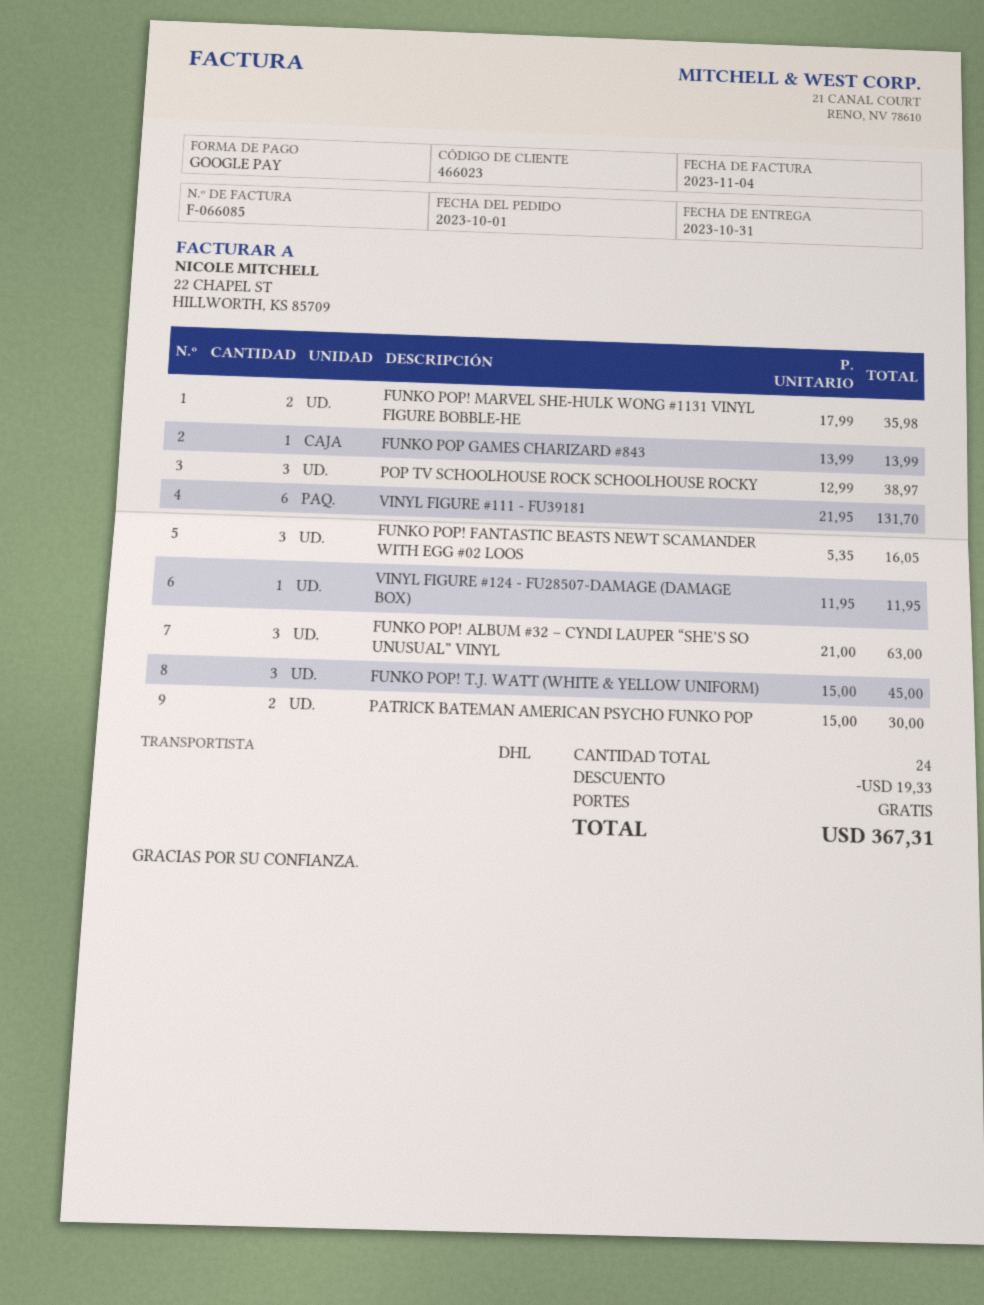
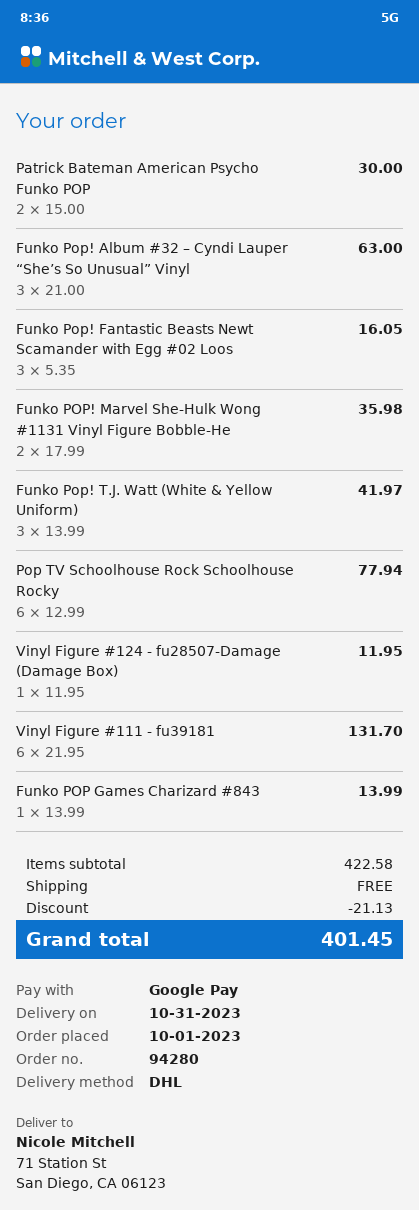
POP TV SCHOOLHOUSE ROCK SCHOOLHOUSE ROCKY: 3 x 12.99 = 38.97 -> 6 x 12.99 = 77.94
FUNKO POP! T.J. WATT (WHITE & YELLOW UNIFORM): 3 x 15.00 = 45.00 -> 3 x 13.99 = 41.97
discount: 19.33 -> 21.13
total: 367.31 -> 401.45

